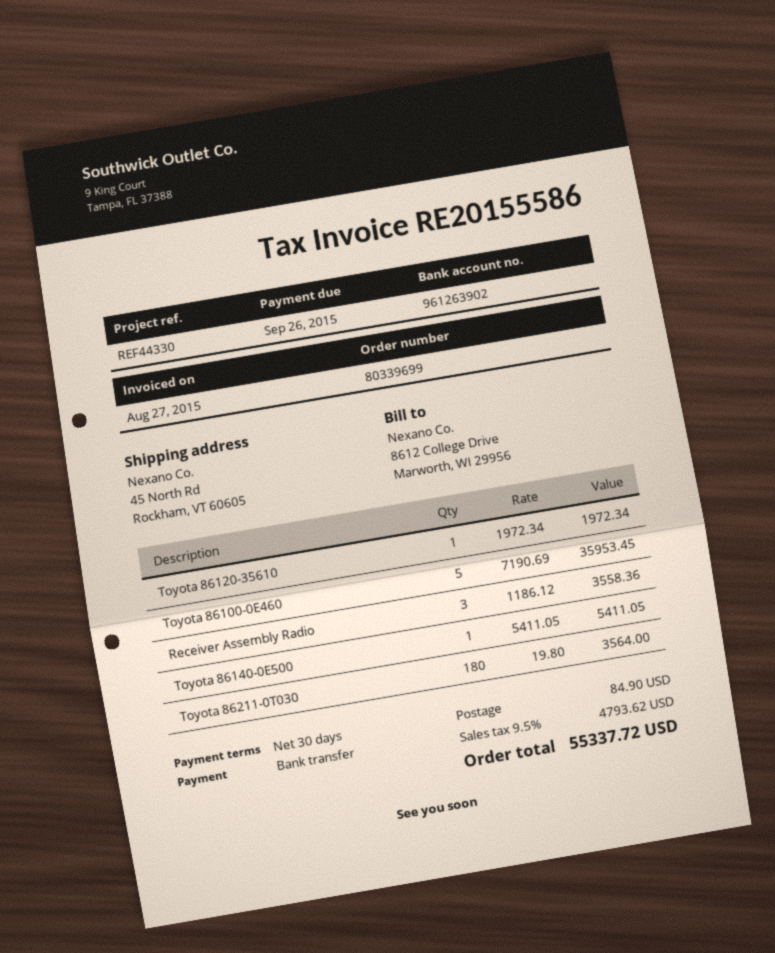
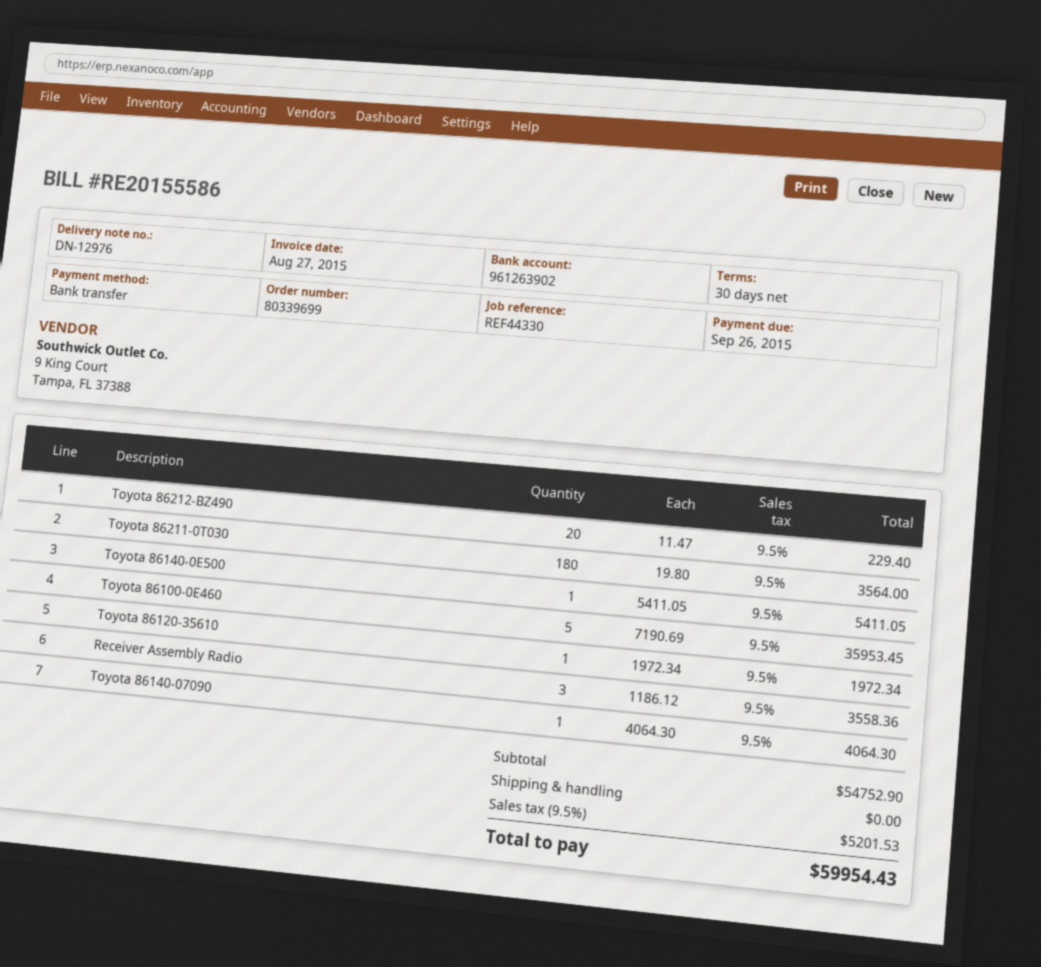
Toyota 86212-BZ490: none -> 20 x 11.47 = 229.40
Toyota 86140-07090: none -> 1 x 4064.30 = 4064.30
shipping: 84.90 -> 0.00
tax: 9.5% = 4793.62 -> 9.5% = 5201.53
total: 55337.72 -> 59954.43

